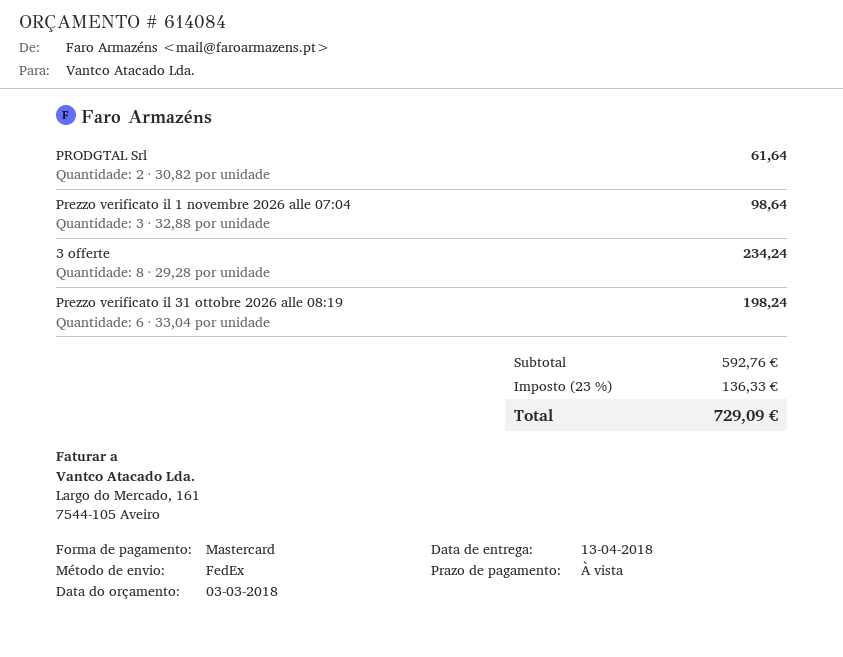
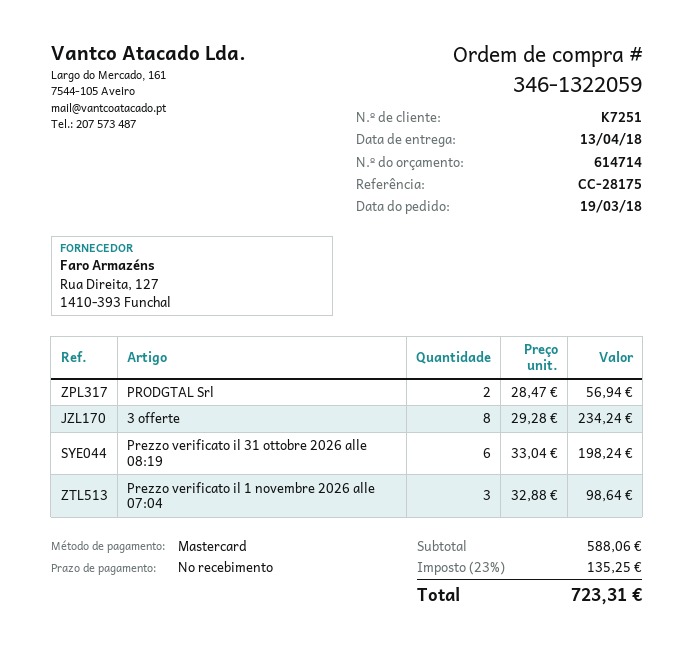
quote number: 614084 -> 614714
PRODGTAL Srl: 2 x 30.82 = 61.64 -> 2 x 28.47 = 56.94
subtotal: 592.76 -> 588.06
tax: 23% = 136.33 -> 23% = 135.25
total: 729.09 -> 723.31

